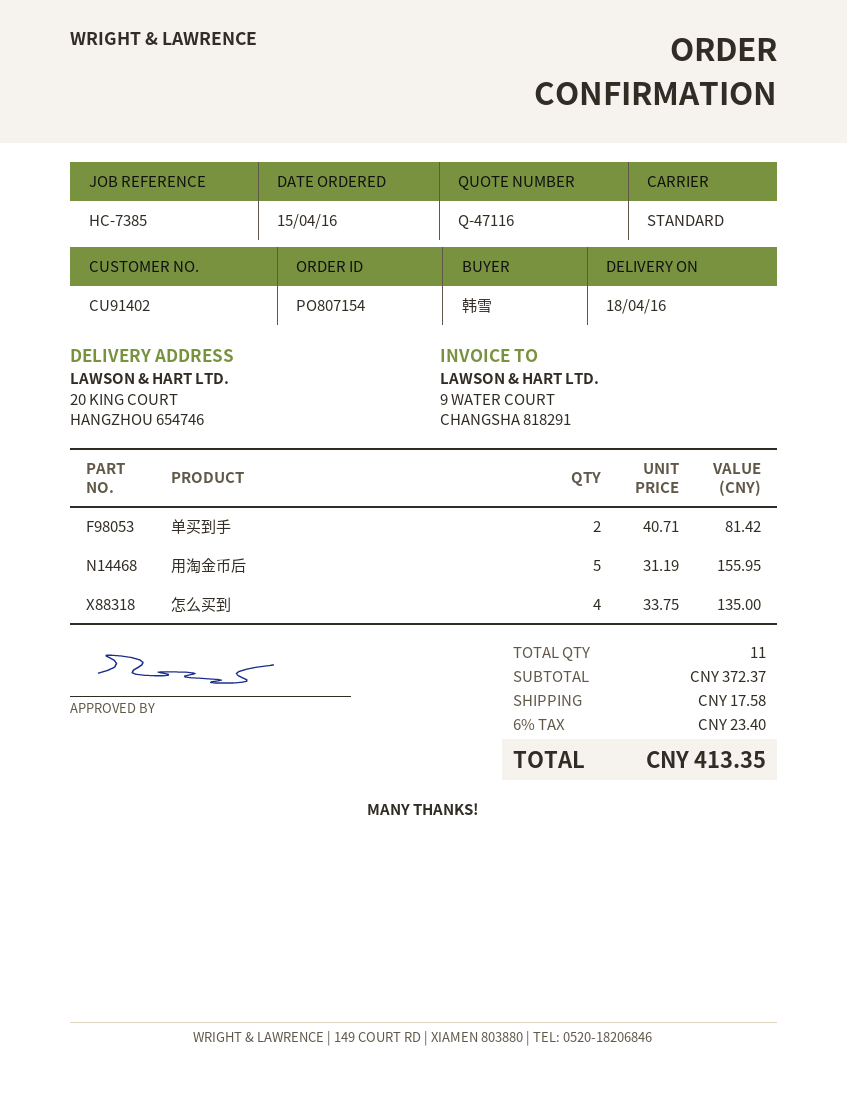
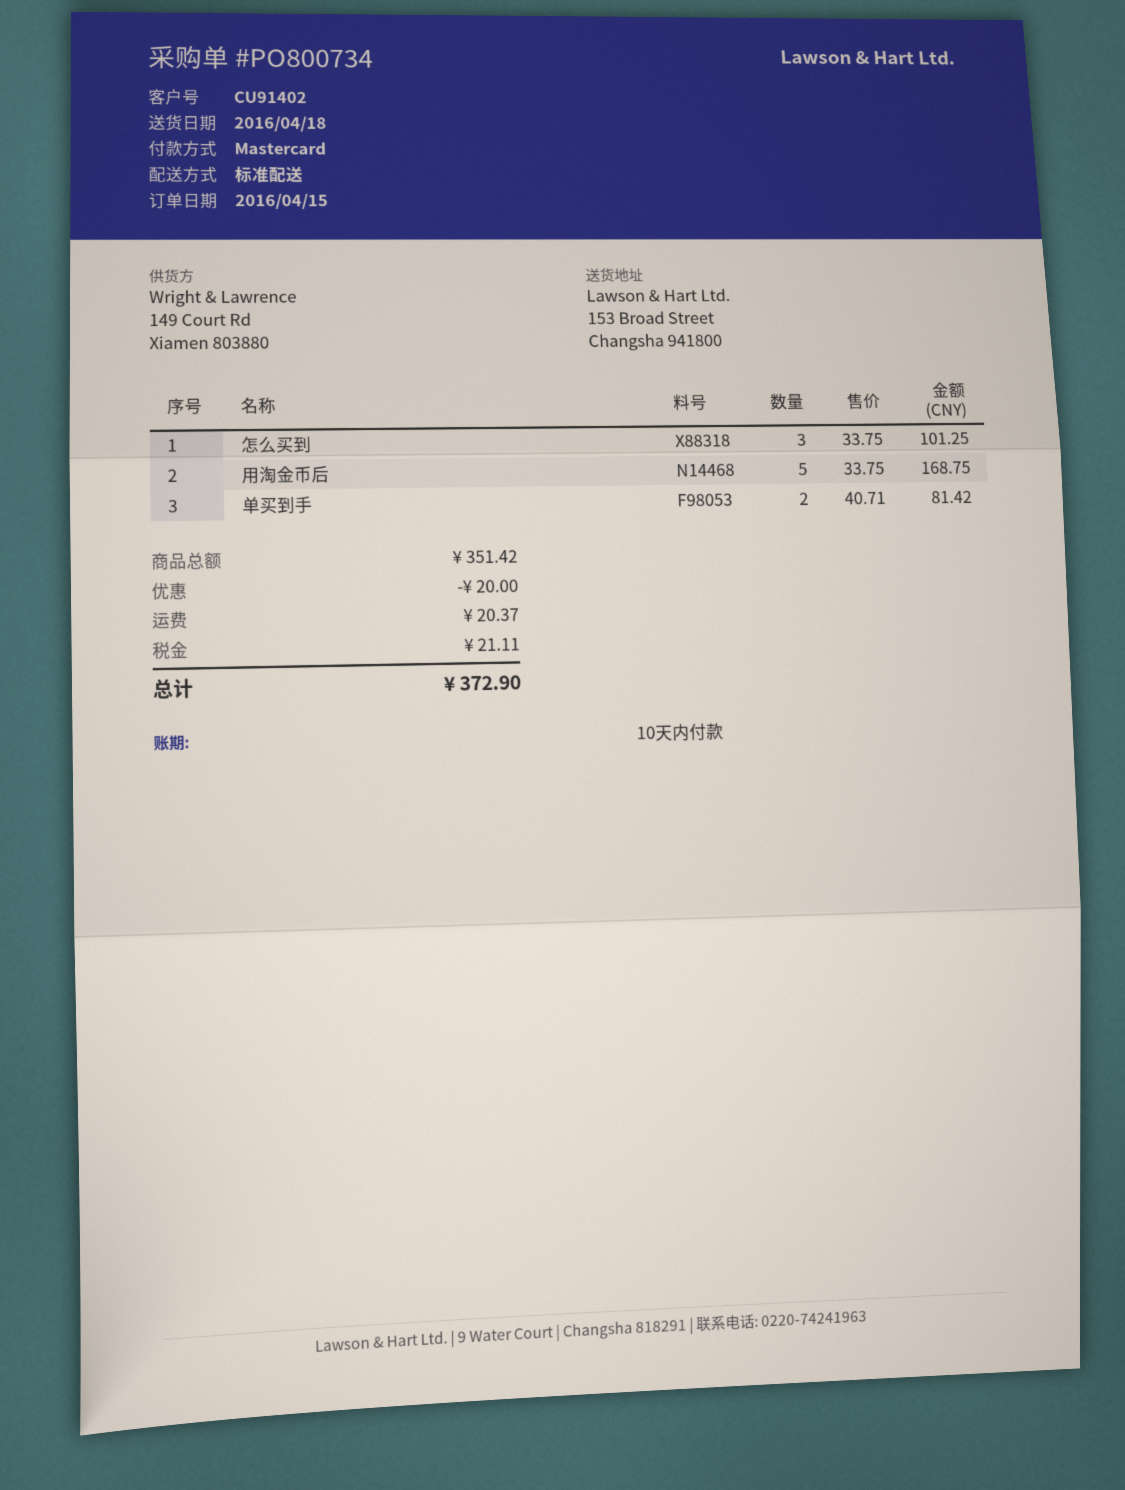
order number: PO807154 -> PO800734
ship to: 20 KING COURT, HANGZHOU 654746 -> 153 Broad Street, Changsha 941800
用淘金币后: 5 x 31.19 = 155.95 -> 5 x 33.75 = 168.75
怎么买到: 4 x 33.75 = 135.00 -> 3 x 33.75 = 101.25
subtotal: 372.37 -> 351.42
discount: none -> 20.00
shipping: 17.58 -> 20.37
tax: 23.40 -> 21.11
total: 413.35 -> 372.90

